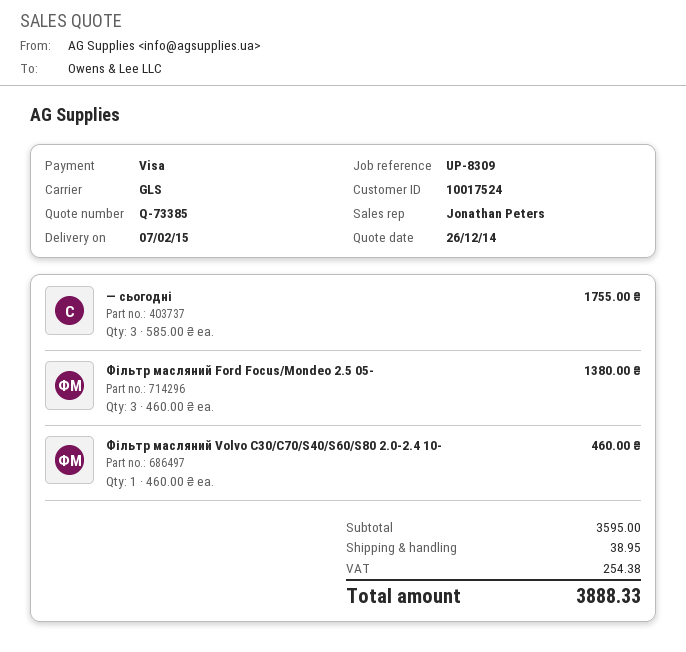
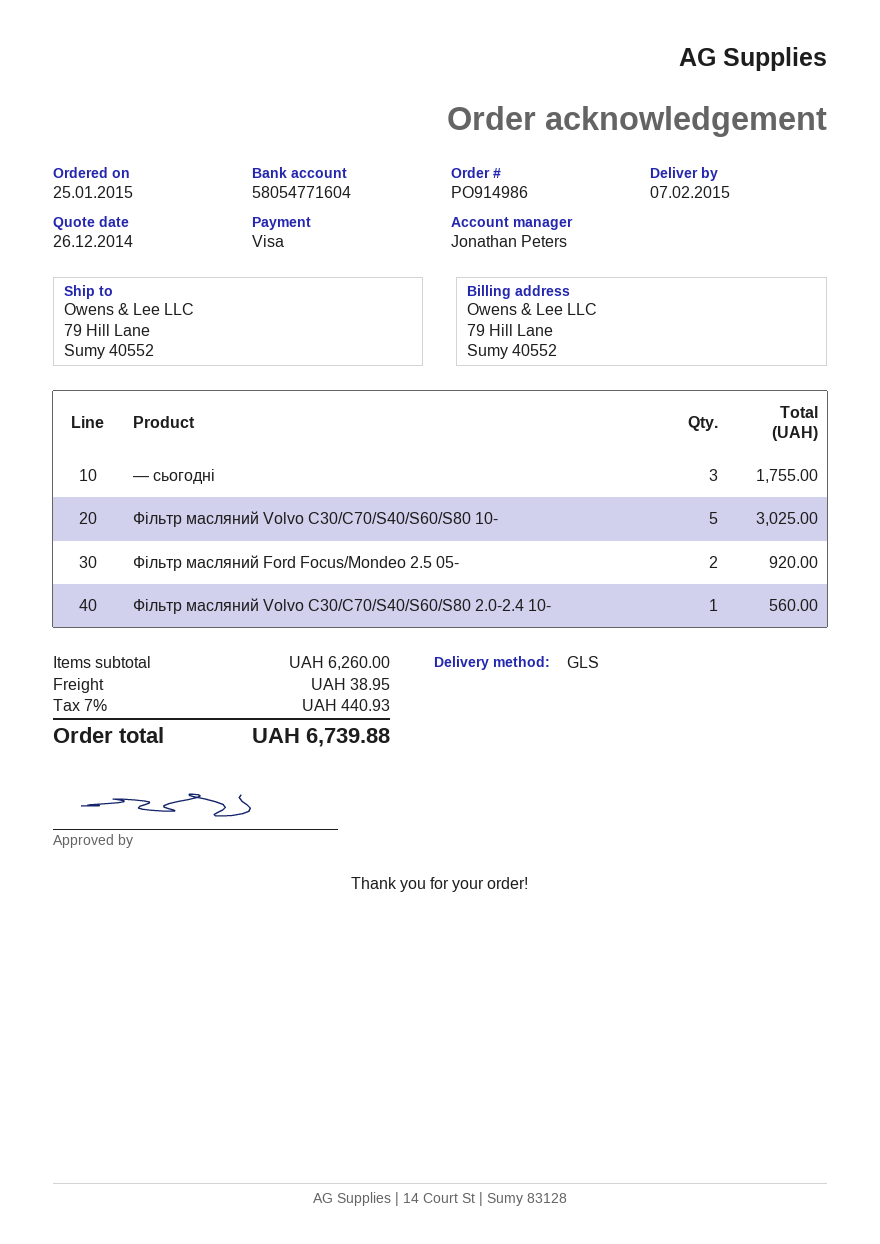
Фільтр масляний Ford Focus/Mondeo 2.5 05-: 3 for 1380.00 -> 2 for 920.00
Фільтр масляний Volvo C30/C70/S40/S60/S80 2.0-2.4 10-: 1 for 460.00 -> 1 for 560.00
Фільтр масляний Volvo C30/C70/S40/S60/S80 10-: none -> 5 for 3025.00
subtotal: 3595.00 -> 6260.00
tax: 254.38 -> 440.93
total: 3888.33 -> 6739.88

